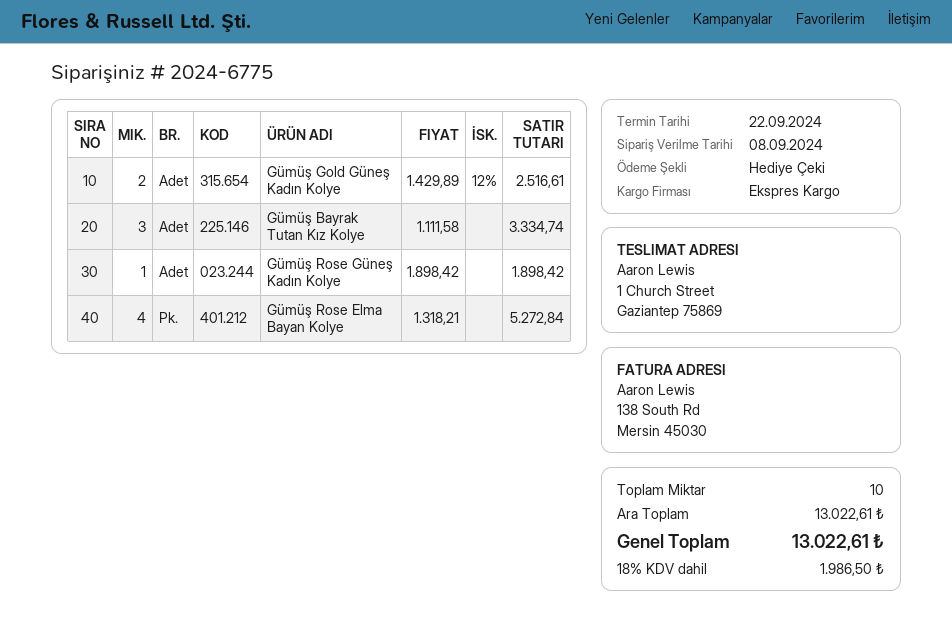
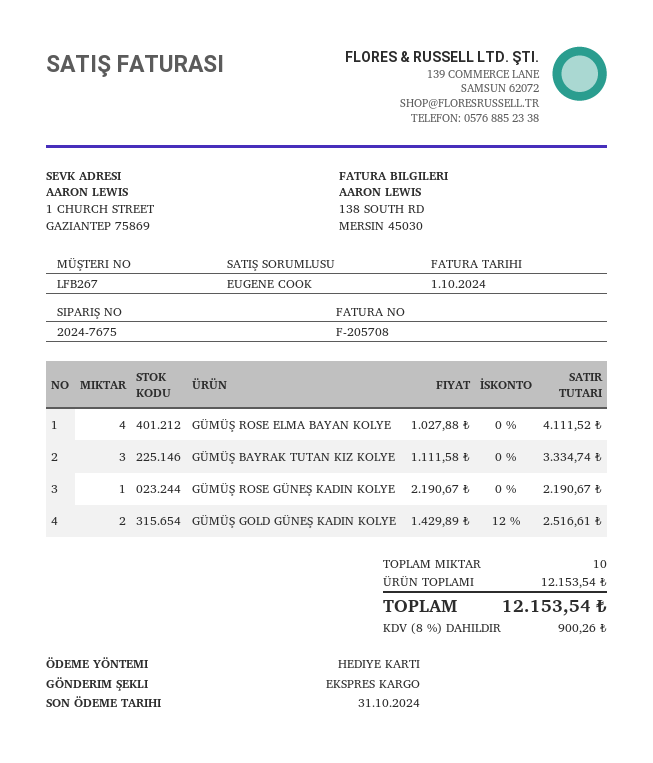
order number: 2024-6775 -> 2024-7675
Gümüş Rose Güneş Kadın Kolye: 1 x 1898.42 = 1898.42 -> 1 x 2190.67 = 2190.67
Gümüş Rose Elma Bayan Kolye: 4 x 1318.21 = 5272.84 -> 4 x 1027.88 = 4111.52
subtotal: 13022.61 -> 12153.54
tax: 18% = 1986.50 -> 8% = 900.26
total: 13022.61 -> 12153.54

